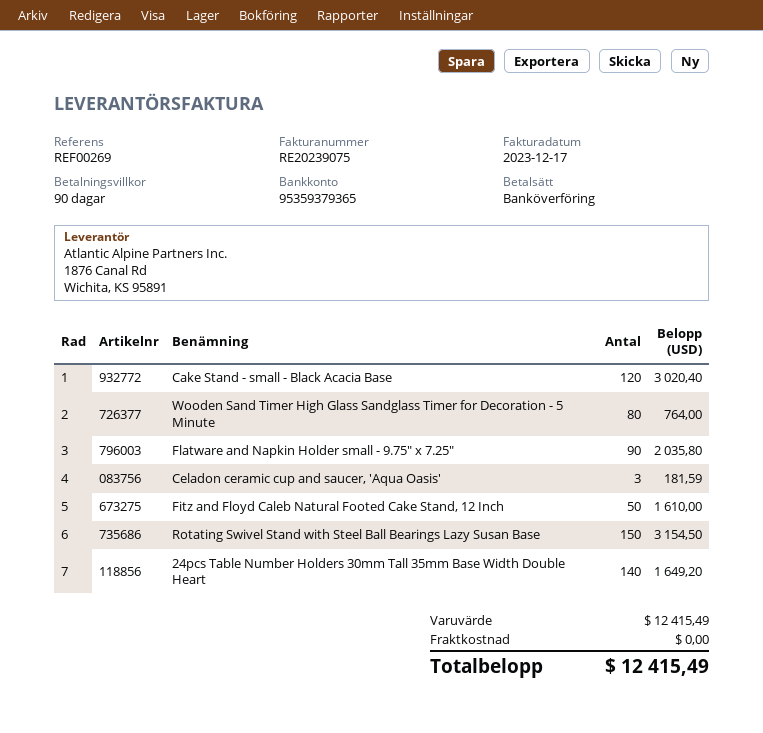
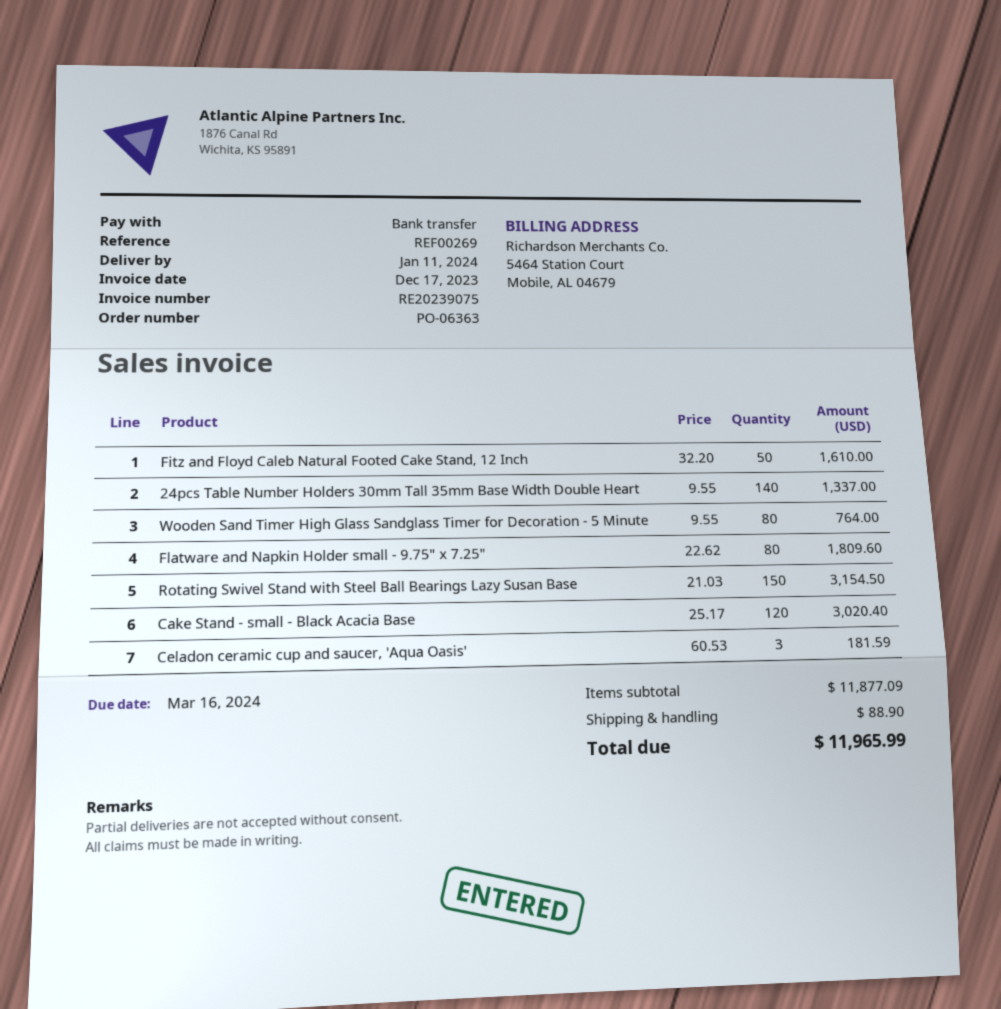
Flatware and Napkin Holder small - 9.75" x 7.25": 90 for 2035.80 -> 80 for 1809.60
24pcs Table Number Holders 30mm Tall 35mm Base Width Double Heart: 140 for 1649.20 -> 140 for 1337.00
subtotal: 12415.49 -> 11877.09
shipping: 0.00 -> 88.90
total: 12415.49 -> 11965.99

